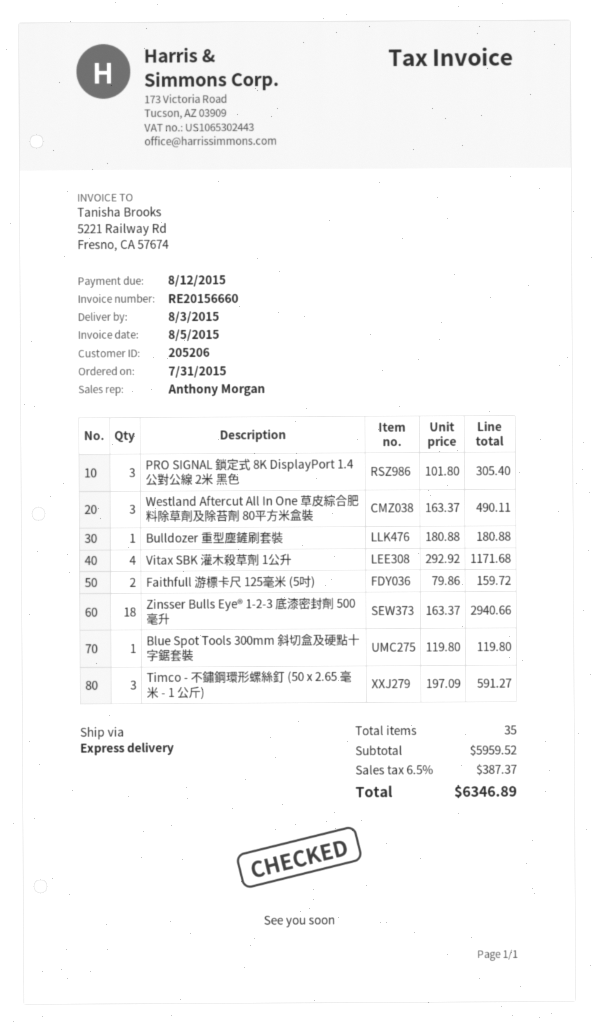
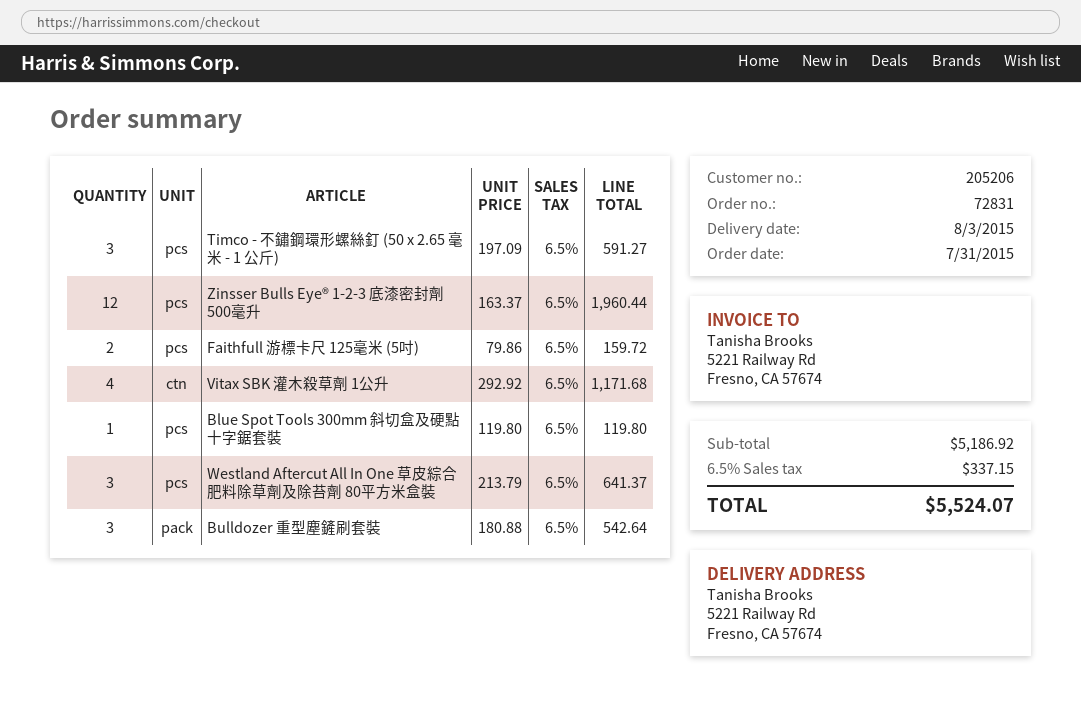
PRO SIGNAL 鎖定式 8K DisplayPort 1.4 公對公線 2米 黑色: 3 x 101.80 = 305.40 -> none
Westland Aftercut All In One 草皮綜合肥料除草劑及除苔劑 80平方米盒裝: 3 x 163.37 = 490.11 -> 3 x 213.79 = 641.37
Bulldozer 重型塵鏟刷套裝: 1 x 180.88 = 180.88 -> 3 x 180.88 = 542.64
Zinsser Bulls Eye® 1-2-3 底漆密封劑 500毫升: 18 x 163.37 = 2940.66 -> 12 x 163.37 = 1960.44
subtotal: 5959.52 -> 5186.92
tax: 6.5% = 387.37 -> 6.5% = 337.15
total: 6346.89 -> 5524.07

